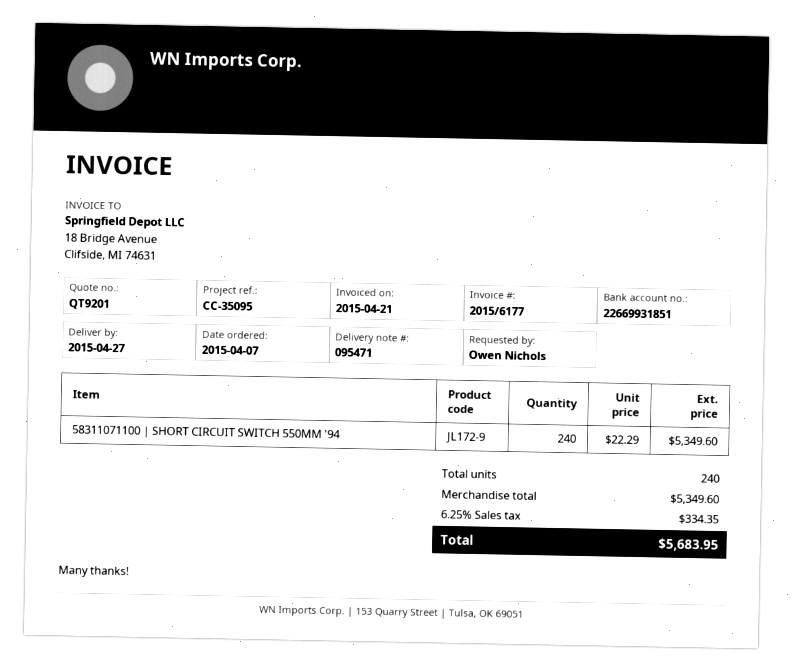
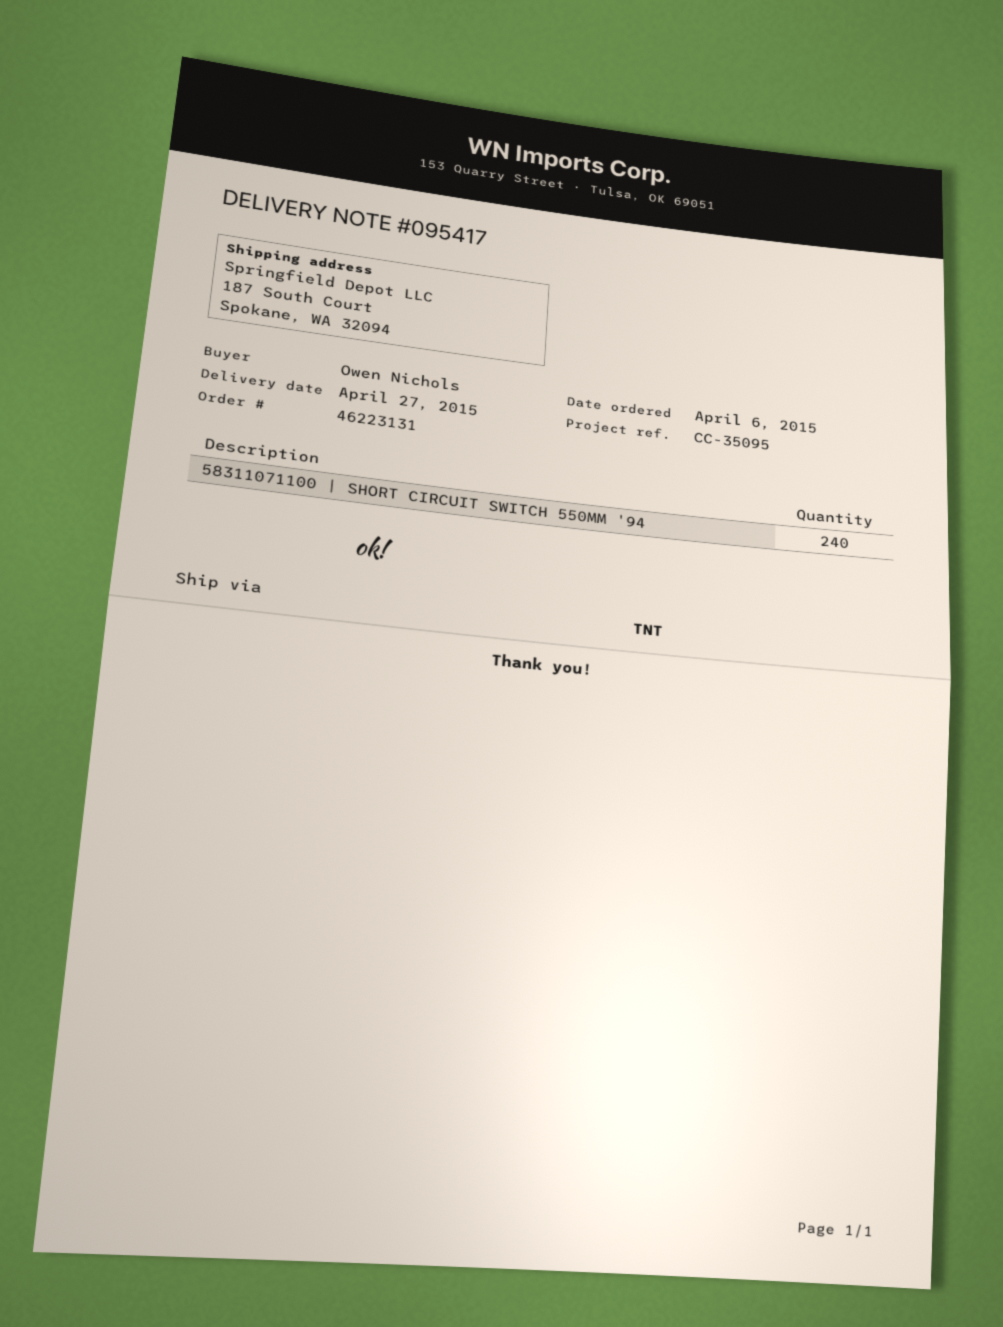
order date: 2015-04-07 -> 2015-04-06
delivery note number: 095471 -> 095417

